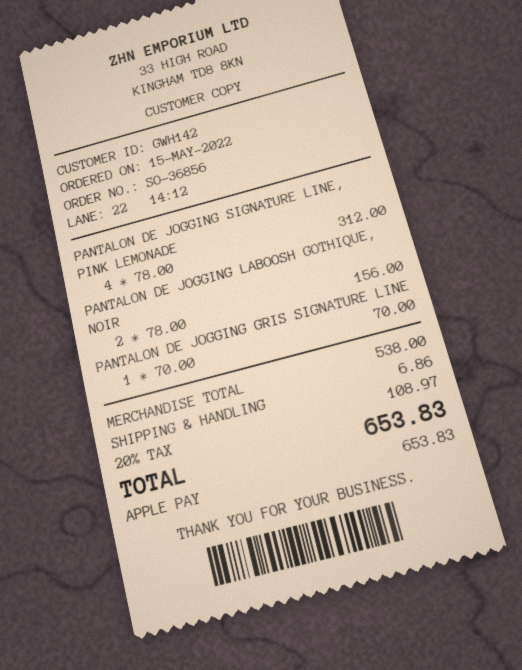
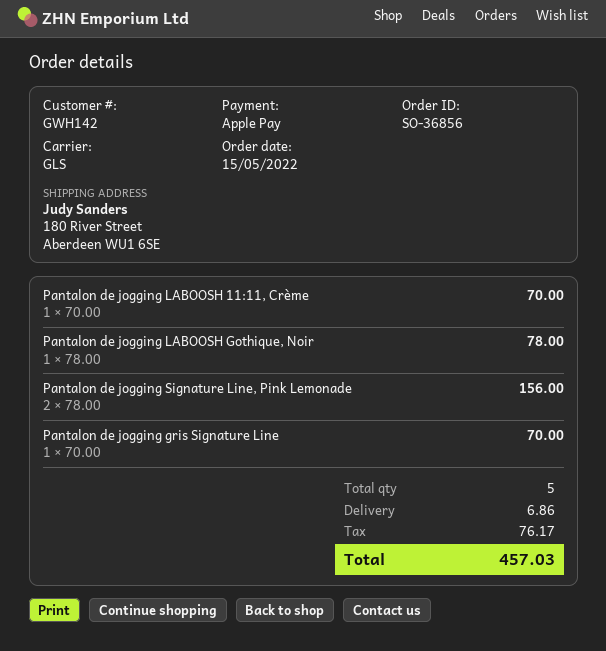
PANTALON DE JOGGING SIGNATURE LINE, PINK LEMONADE: 4 x 78.00 = 312.00 -> 2 x 78.00 = 156.00
PANTALON DE JOGGING LABOOSH GOTHIQUE, NOIR: 2 x 78.00 = 156.00 -> 1 x 78.00 = 78.00
Pantalon de jogging LABOOSH 11:11, Crème: none -> 1 x 70.00 = 70.00
tax: 108.97 -> 76.17
total: 653.83 -> 457.03

